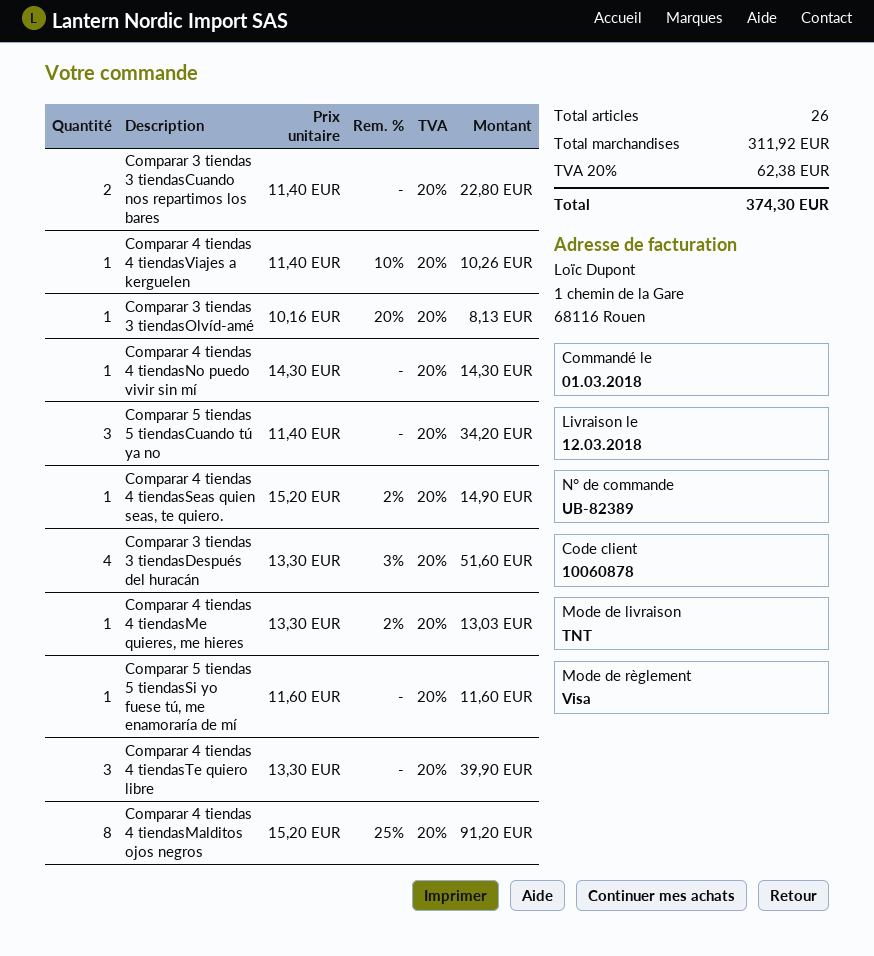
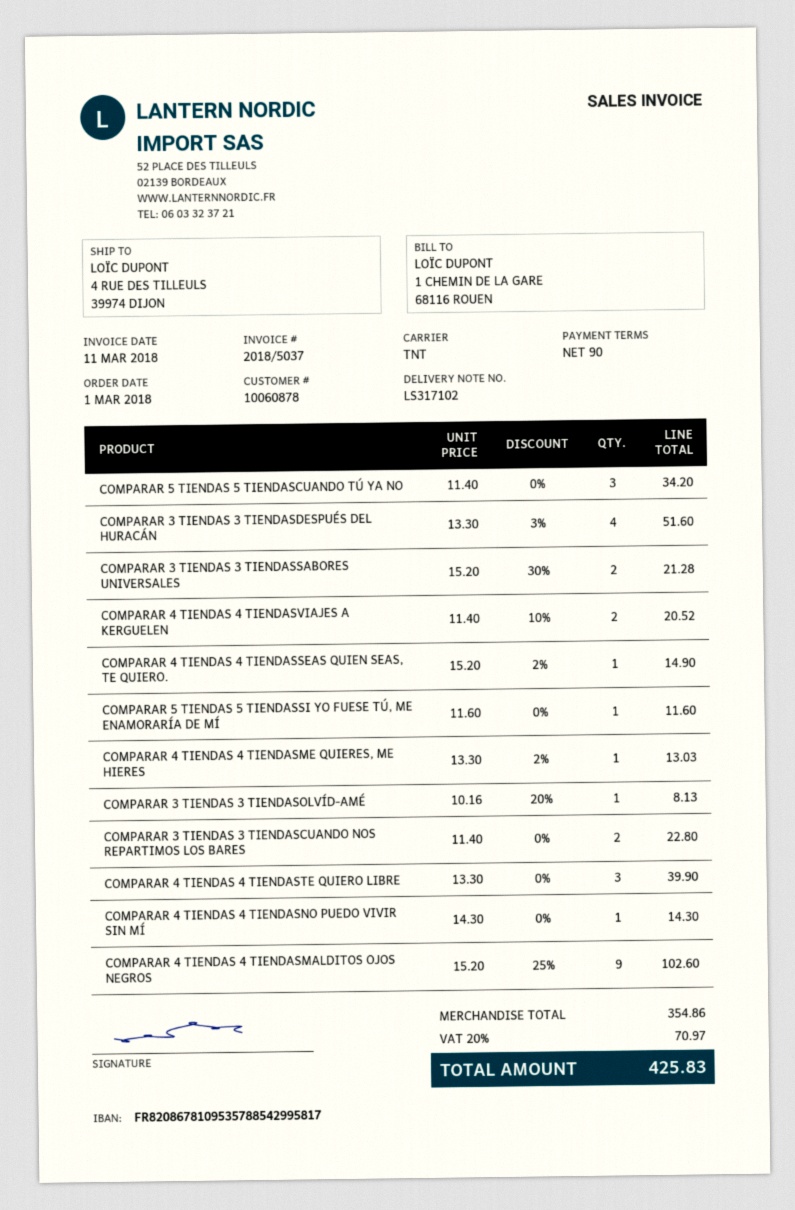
Comparar 4 tiendas 4 tiendasViajes a kerguelen: 1 x 11.40 - 10% = 10.26 -> 2 x 11.40 - 10% = 20.52
Comparar 4 tiendas 4 tiendasMalditos ojos negros: 8 x 15.20 - 25% = 91.20 -> 9 x 15.20 - 25% = 102.60
COMPARAR 3 TIENDAS 3 TIENDASSABORES UNIVERSALES: none -> 2 x 15.20 - 30% = 21.28
subtotal: 311.92 -> 354.86
tax: 20% = 62.38 -> 20% = 70.97
total: 374.30 -> 425.83

